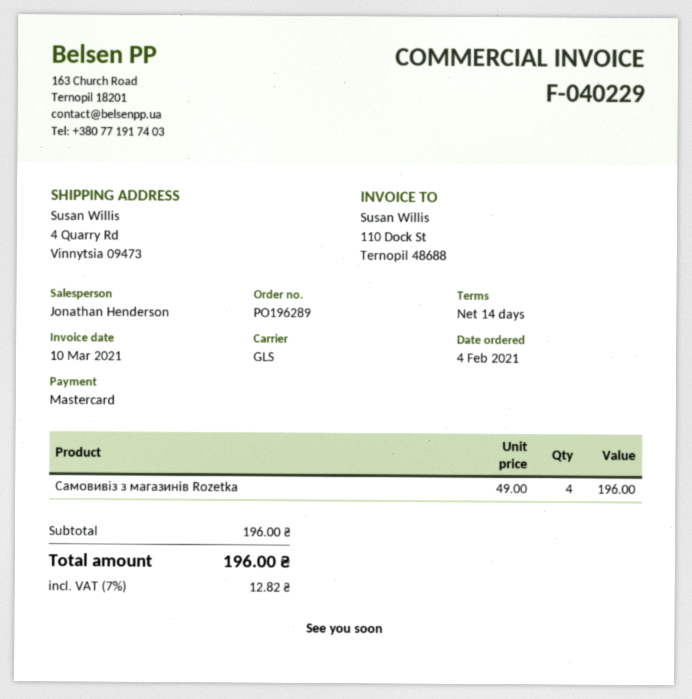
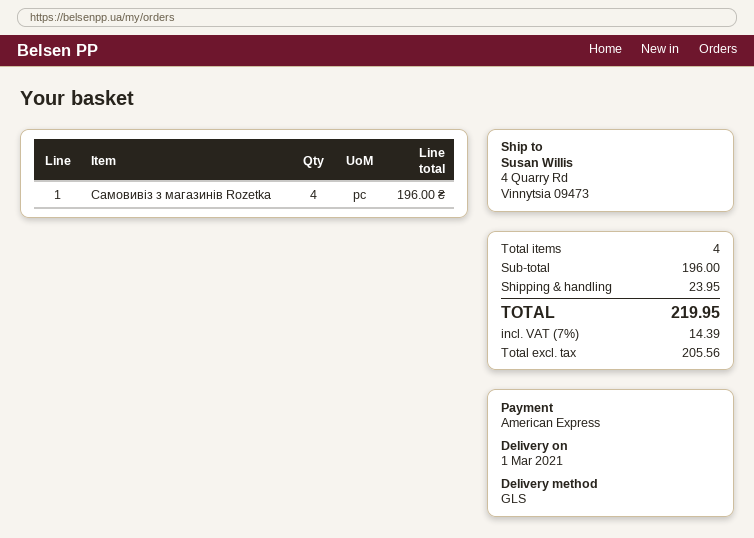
payment method: Mastercard -> American Express
shipping: none -> 23.95
tax: 7% = 12.82 -> 7% = 14.39
total: 196.00 -> 219.95

